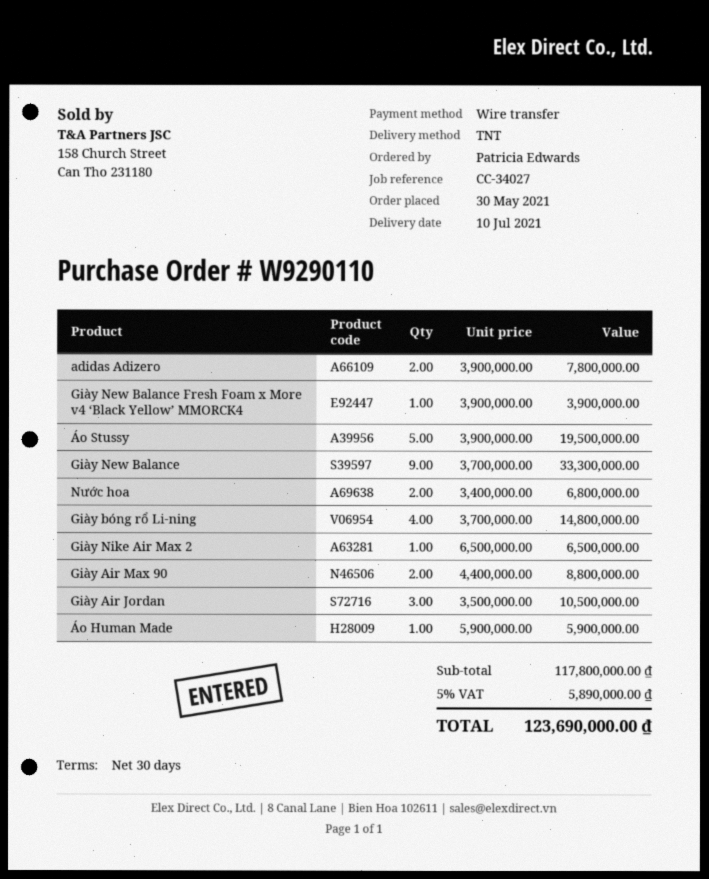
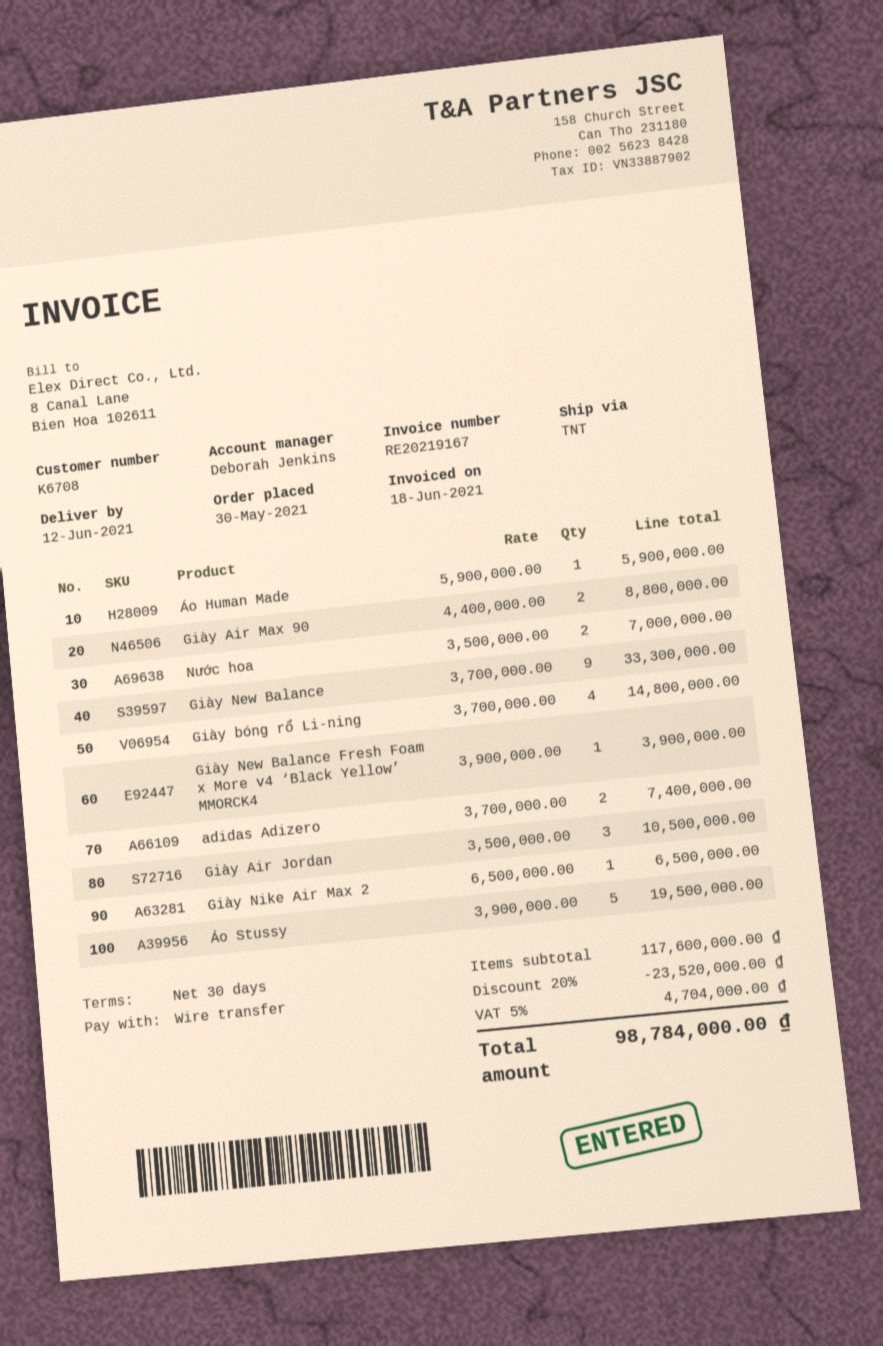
delivery date: 2021-07-10 -> 2021-06-12
adidas Adizero: 2 x 3900000.00 = 7800000.00 -> 2 x 3700000.00 = 7400000.00
Nước hoa: 2 x 3400000.00 = 6800000.00 -> 2 x 3500000.00 = 7000000.00
subtotal: 117800000.00 -> 117600000.00
discount: none -> 20% = 23520000.00
tax: 5% = 5890000.00 -> 5% = 4704000.00
total: 123690000.00 -> 98784000.00

